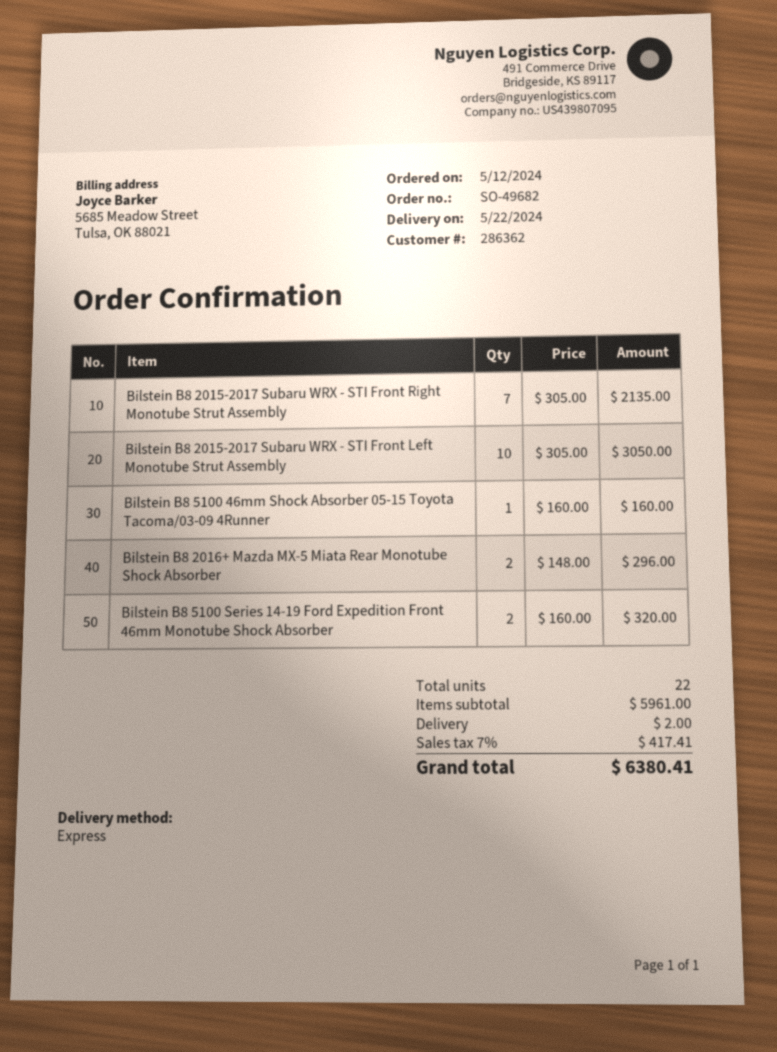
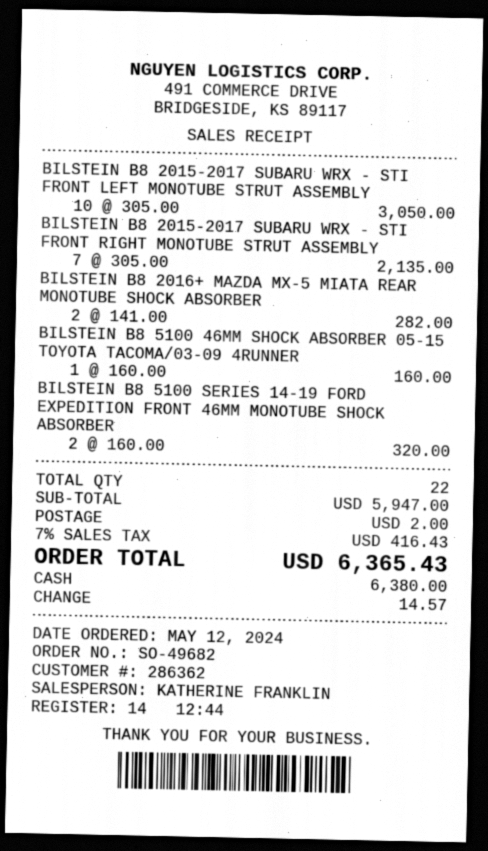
Bilstein B8 2016+ Mazda MX-5 Miata Rear Monotube Shock Absorber: 2 x 148.00 = 296.00 -> 2 x 141.00 = 282.00
subtotal: 5961.00 -> 5947.00
tax: 7% = 417.41 -> 7% = 416.43
total: 6380.41 -> 6365.43

